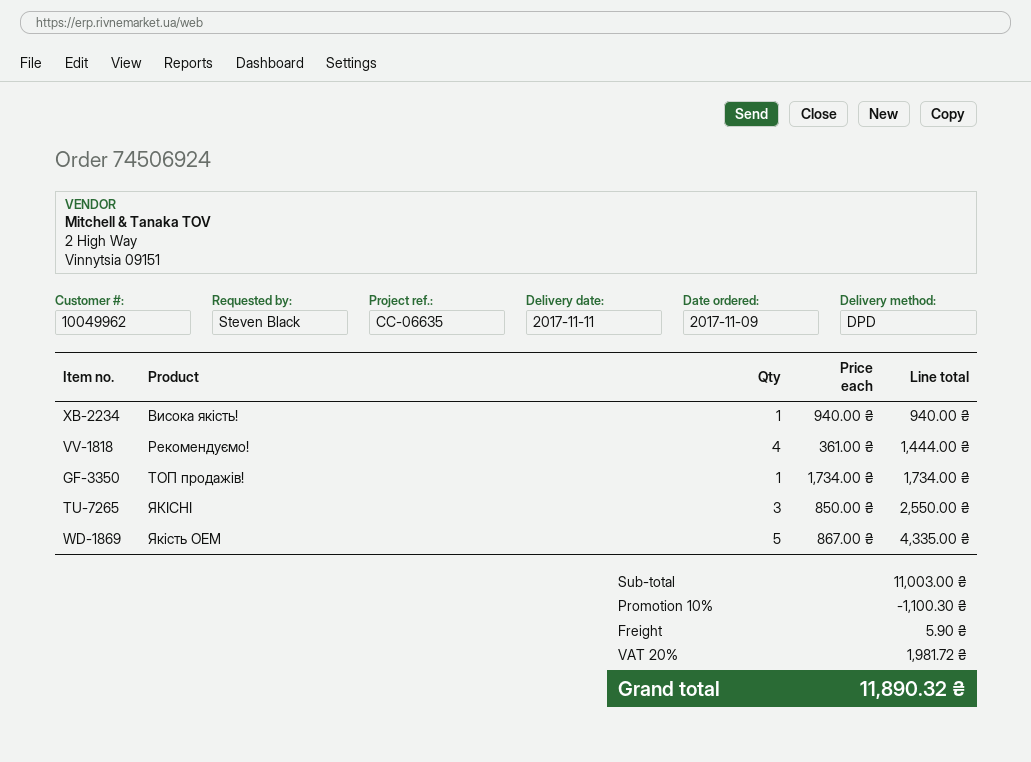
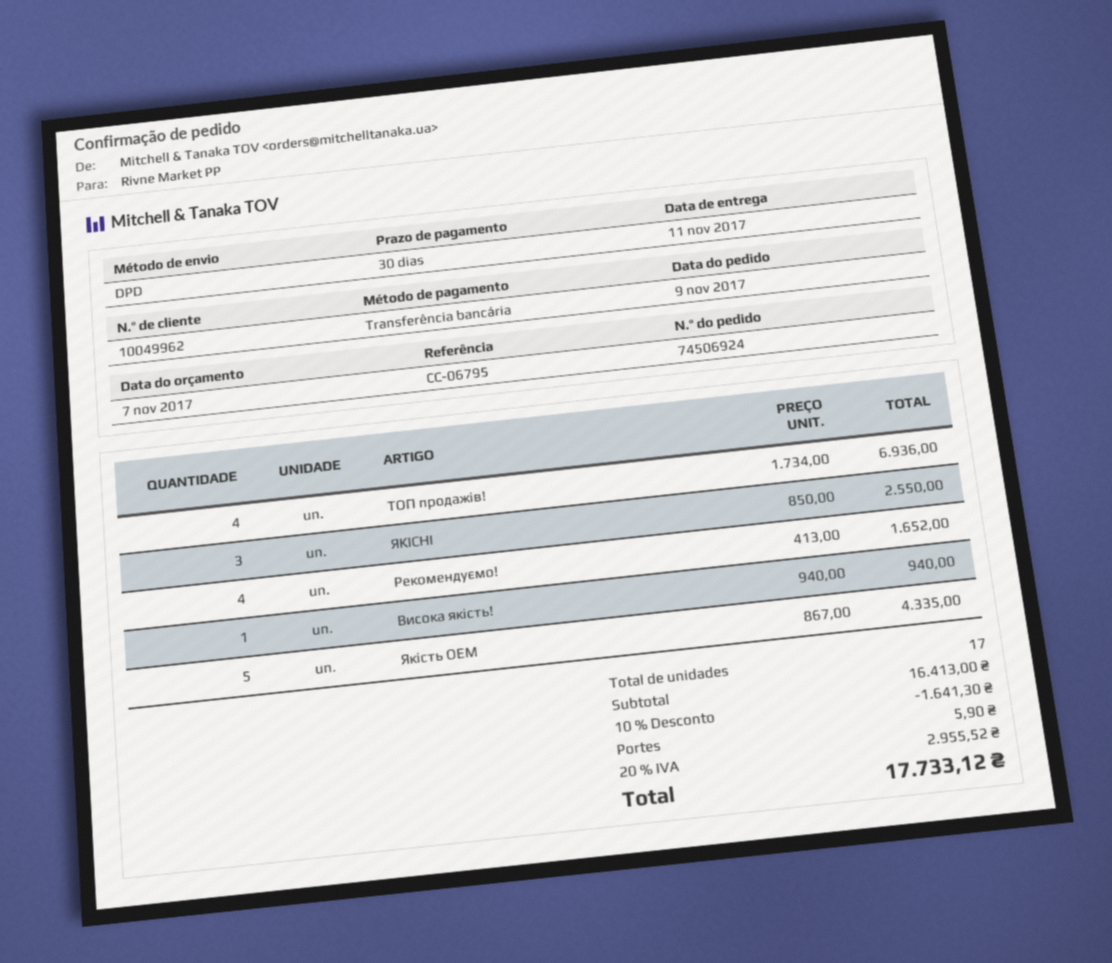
reference: CC-06635 -> CC-06795
Рекомендуємо!: 4 x 361.00 = 1444.00 -> 4 x 413.00 = 1652.00
ТОП продажів!: 1 x 1734.00 = 1734.00 -> 4 x 1734.00 = 6936.00
subtotal: 11003.00 -> 16413.00
discount: 10% = 1100.30 -> 10% = 1641.30
tax: 20% = 1981.72 -> 20% = 2955.52
total: 11890.32 -> 17733.12

